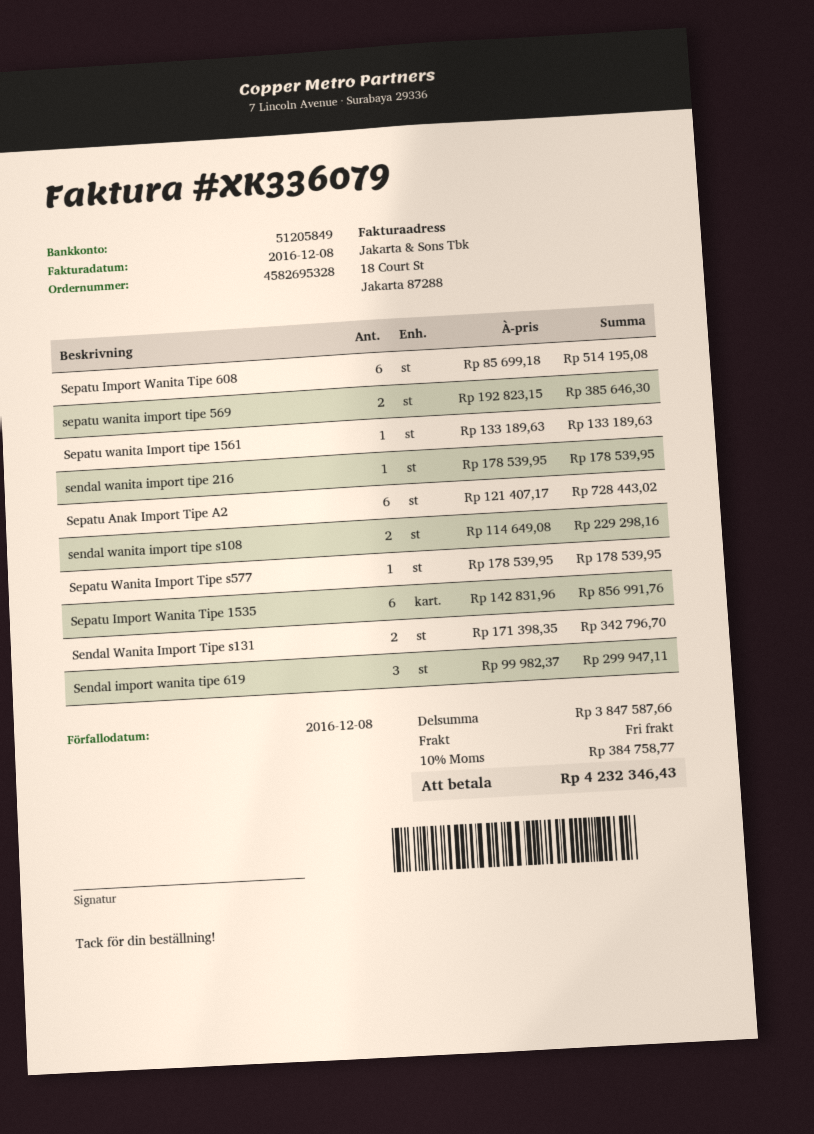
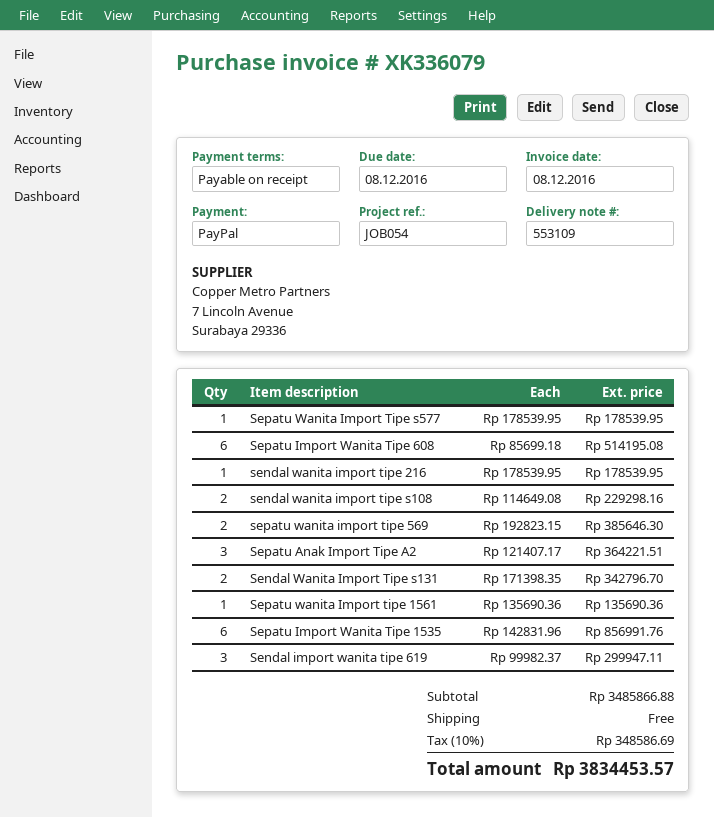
Sepatu wanita Import tipe 1561: 1 x 133189.63 = 133189.63 -> 1 x 135690.36 = 135690.36
Sepatu Anak Import Tipe A2: 6 x 121407.17 = 728443.02 -> 3 x 121407.17 = 364221.51
subtotal: 3847587.66 -> 3485866.88
tax: 10% = 384758.77 -> 10% = 348586.69
total: 4232346.43 -> 3834453.57

